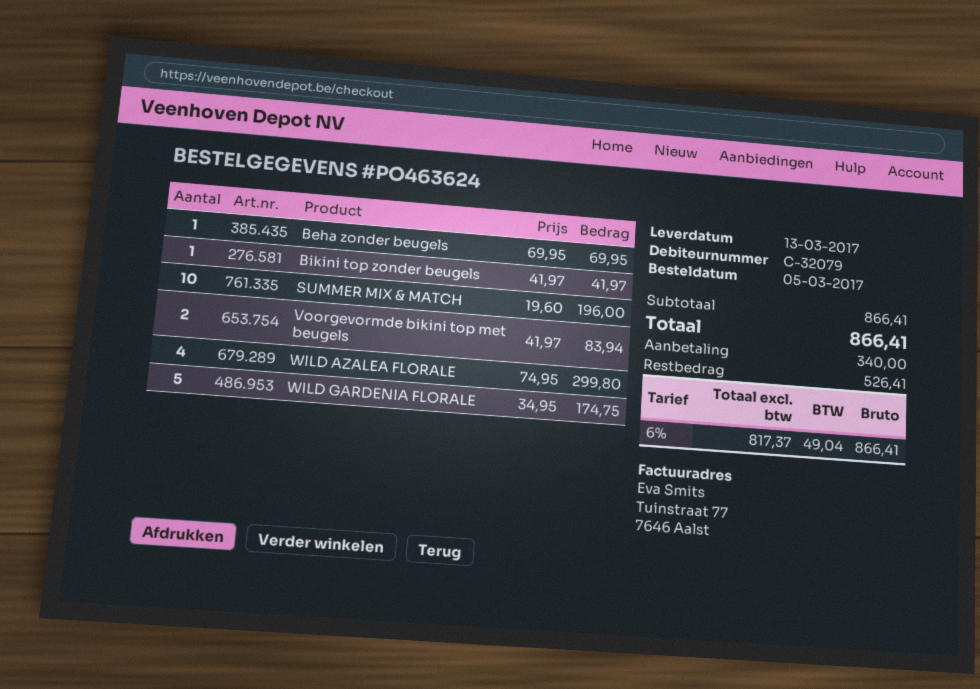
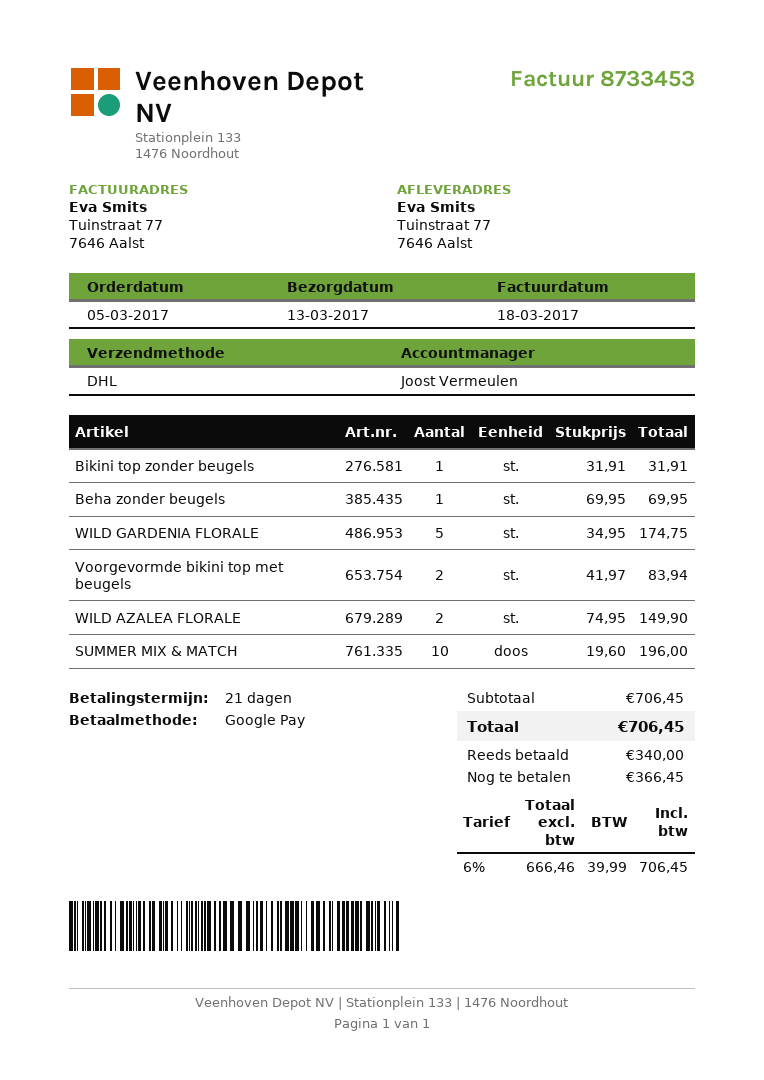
Bikini top zonder beugels: 1 x 41.97 = 41.97 -> 1 x 31.91 = 31.91
WILD AZALEA FLORALE: 4 x 74.95 = 299.80 -> 2 x 74.95 = 149.90
subtotal: 866.41 -> 706.45
net: 817.37 -> 666.46
tax: 6% = 49.04 -> 6% = 39.99
total: 866.41 -> 706.45
balance: 526.41 -> 366.45

